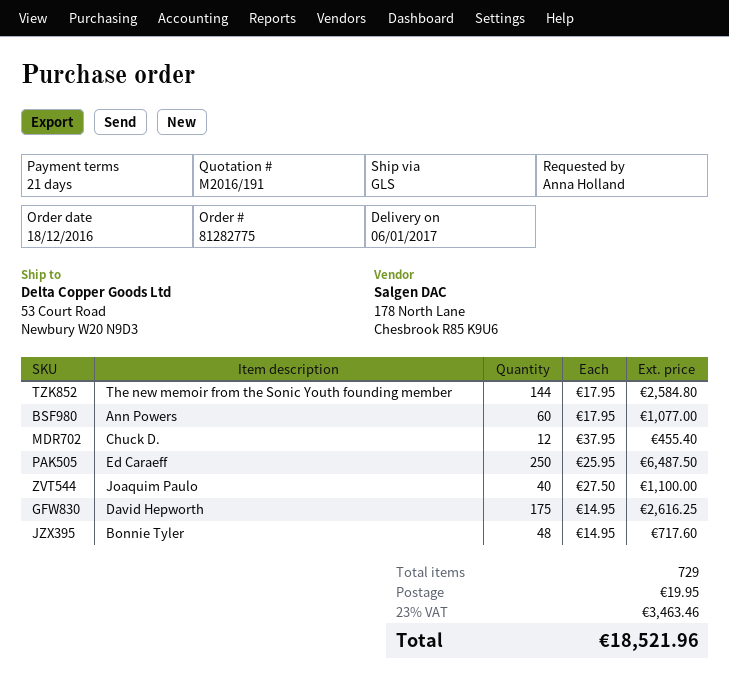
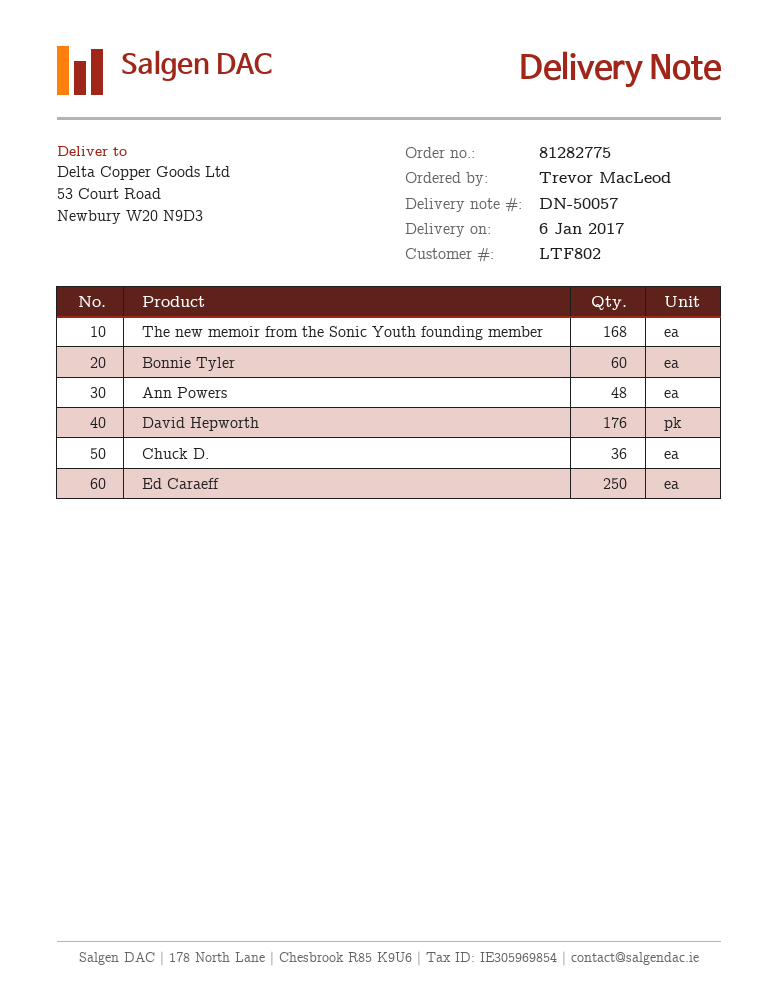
ordered by: Anna Holland -> Trevor MacLeod
The new memoir from the Sonic Youth founding member: 144 -> 168
Ann Powers: 60 -> 48
Chuck D.: 12 -> 36
Joaquim Paulo: 40 -> none
David Hepworth: 175 -> 176
Bonnie Tyler: 48 -> 60

